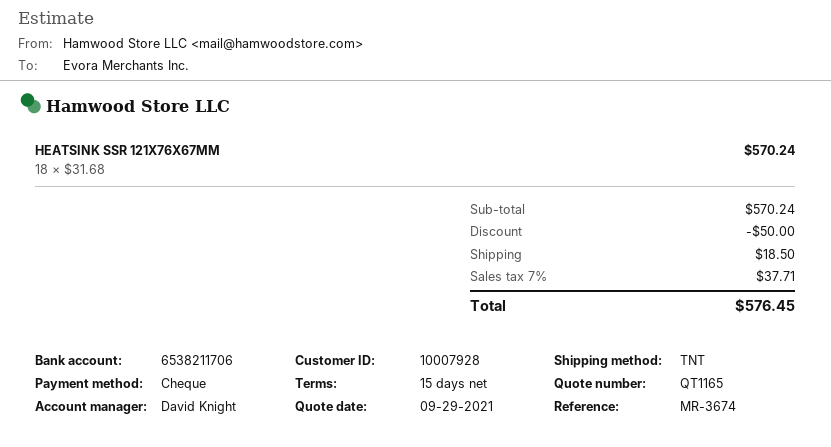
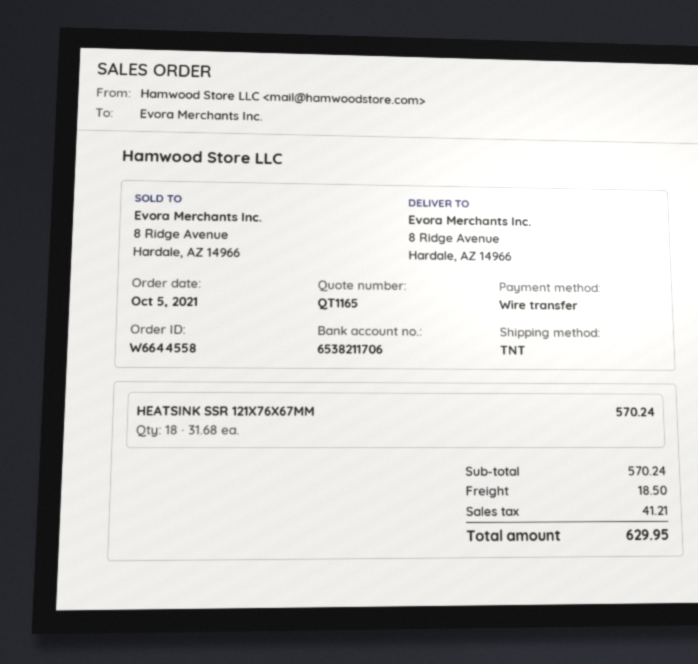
payment method: cheque -> bank transfer
discount: 50.00 -> none
tax: 37.71 -> 41.21
total: 576.45 -> 629.95

